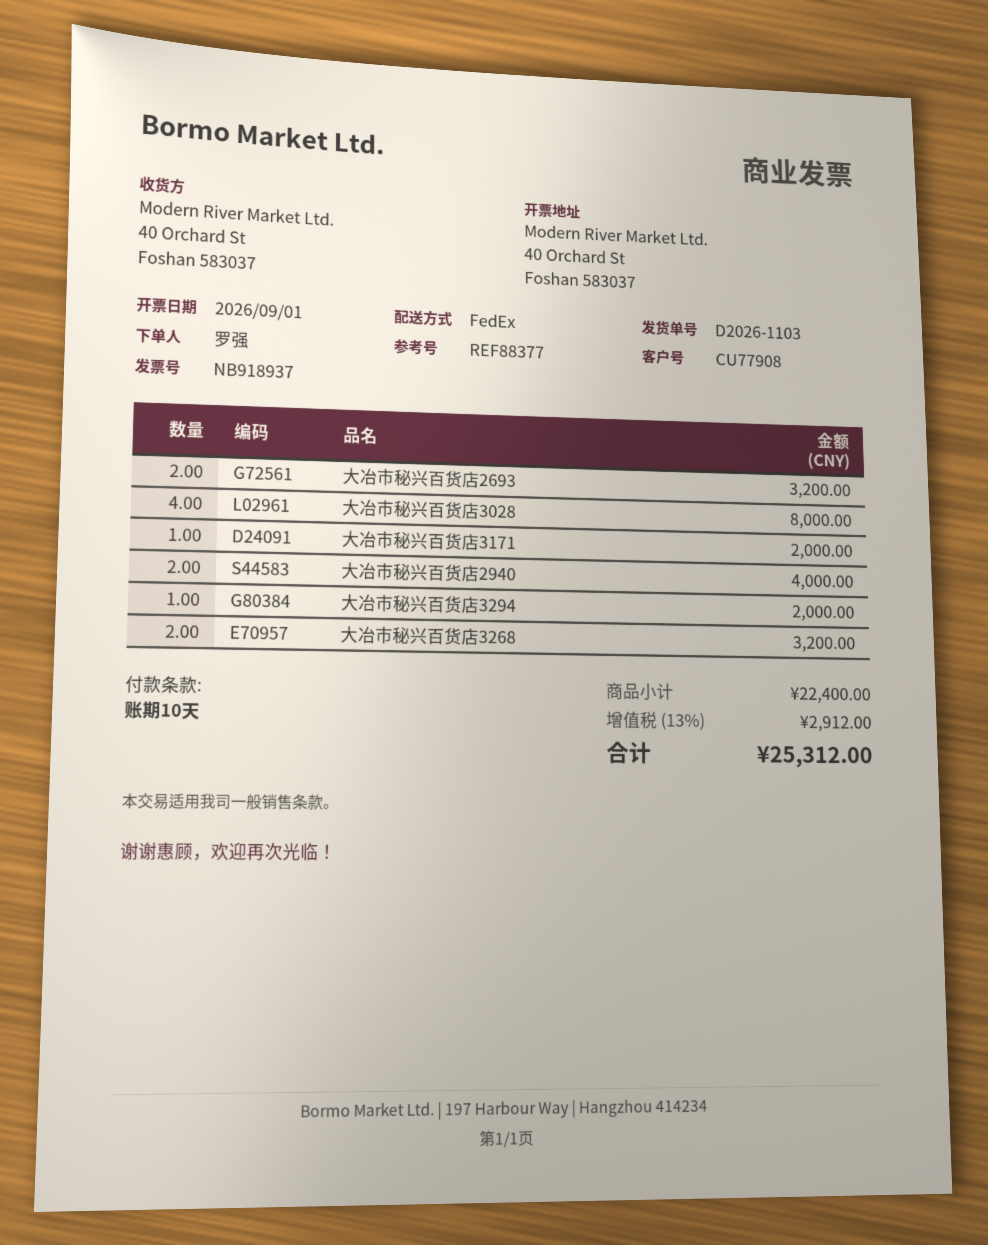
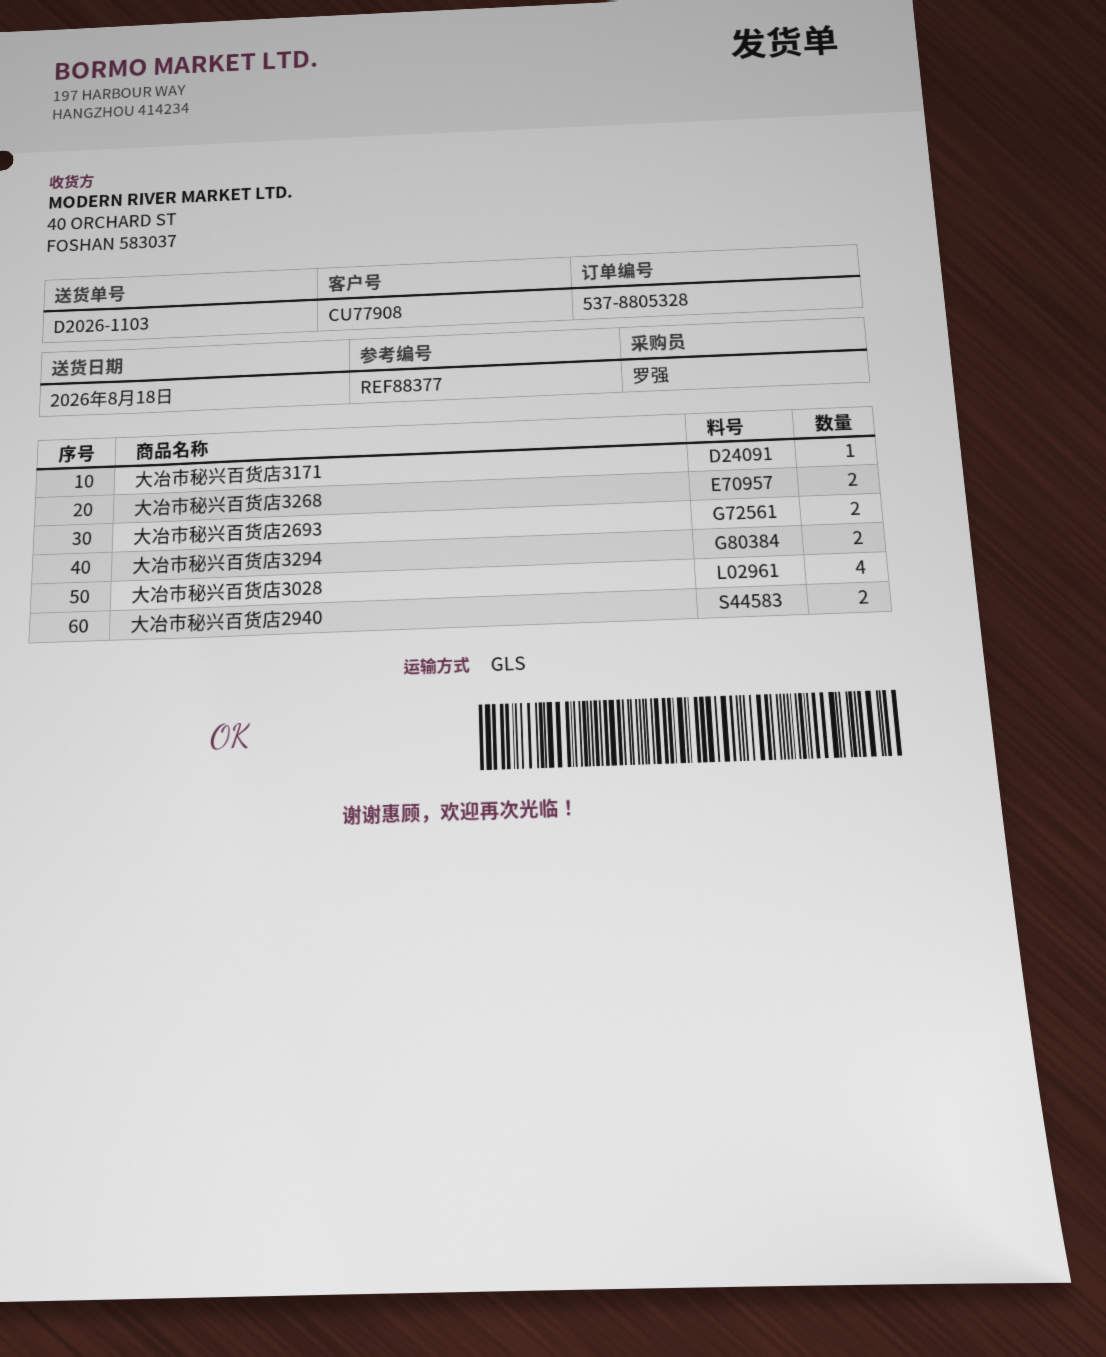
shipping method: FedEx -> GLS
大冶市秘兴百货店3294: 1 -> 2

